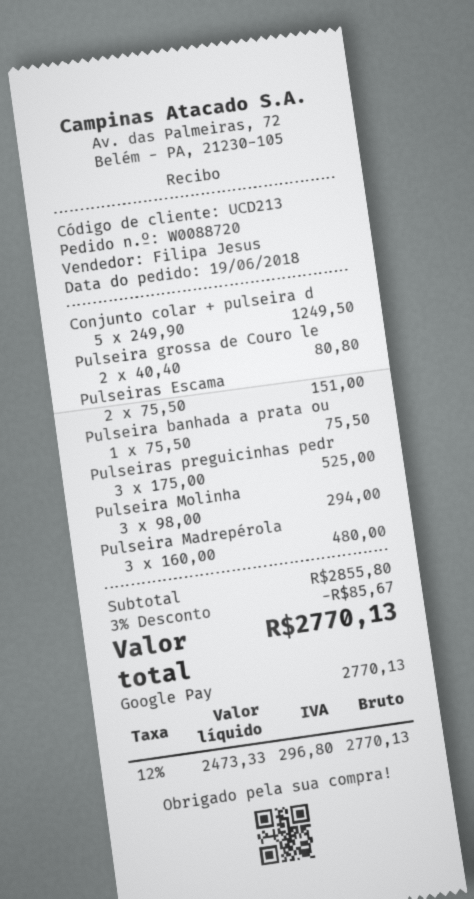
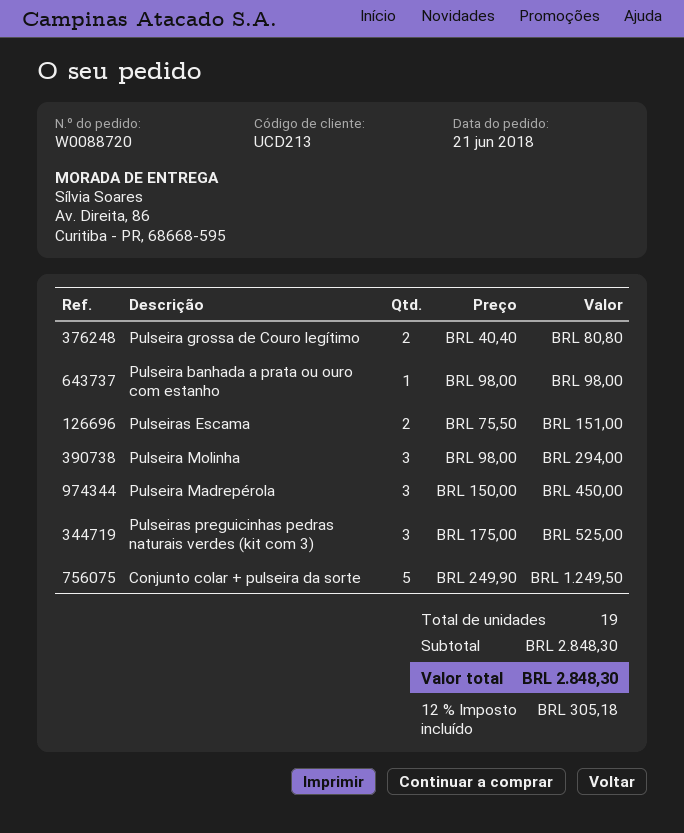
order date: 2018-06-19 -> 2018-06-21
Pulseira banhada a prata ou: 1 x 75.50 = 75.50 -> 1 x 98.00 = 98.00
Pulseira Madrepérola: 3 x 160.00 = 480.00 -> 3 x 150.00 = 450.00
subtotal: 2855.80 -> 2848.30
discount: 3% = 85.67 -> none
tax: 12% = 296.80 -> 12% = 305.18
total: 2770.13 -> 2848.30

